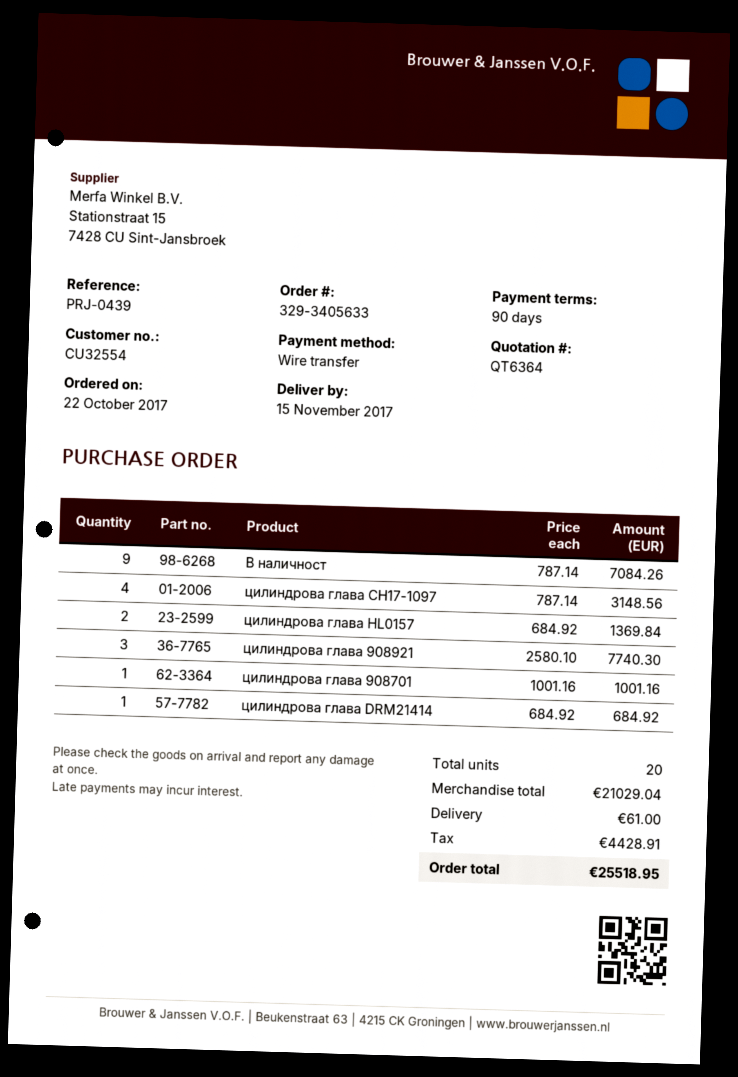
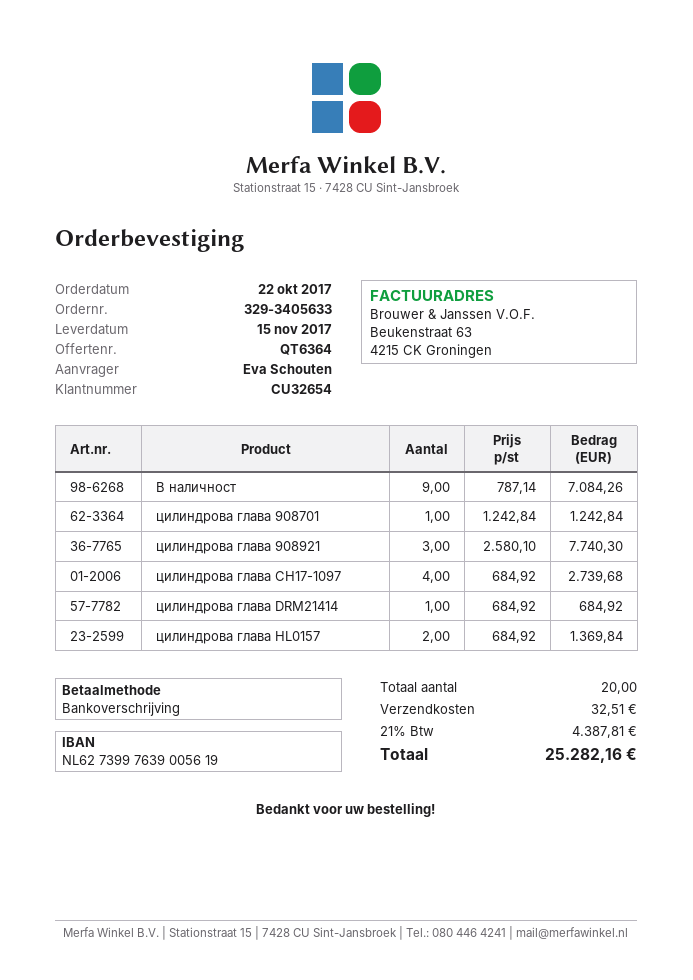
customer number: CU32554 -> CU32654
цилиндрова глава CH17-1097: 4 x 787.14 = 3148.56 -> 4 x 684.92 = 2739.68
цилиндрова глава 908701: 1 x 1001.16 = 1001.16 -> 1 x 1242.84 = 1242.84
shipping: 61.00 -> 32.51
tax: 4428.91 -> 4387.81
total: 25518.95 -> 25282.16

